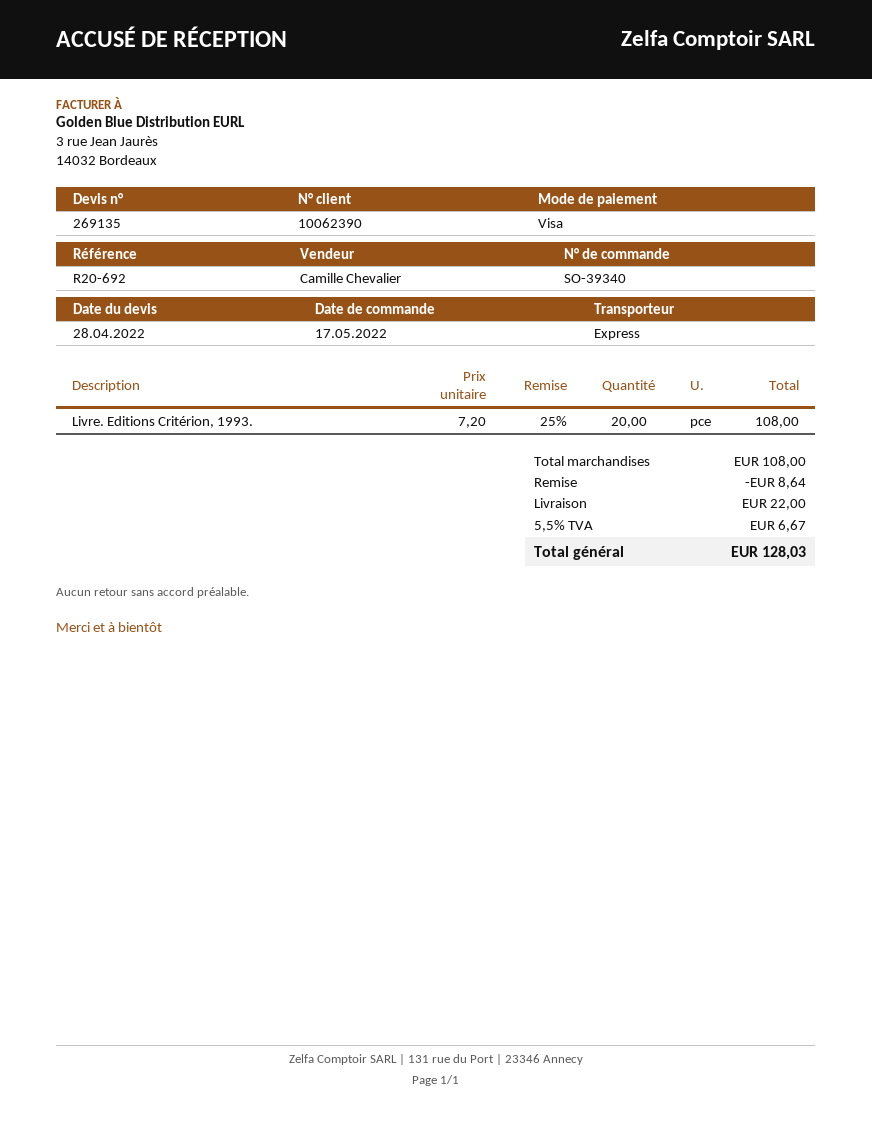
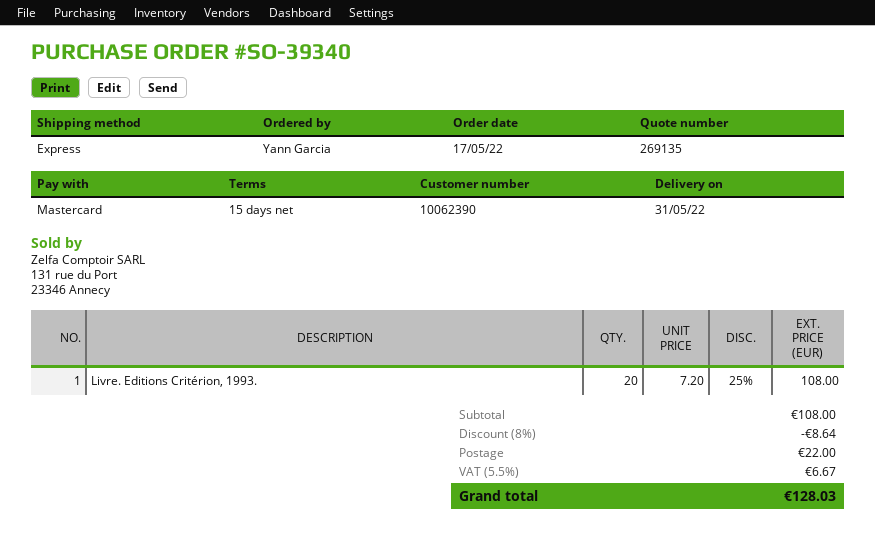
payment method: Visa -> Mastercard

